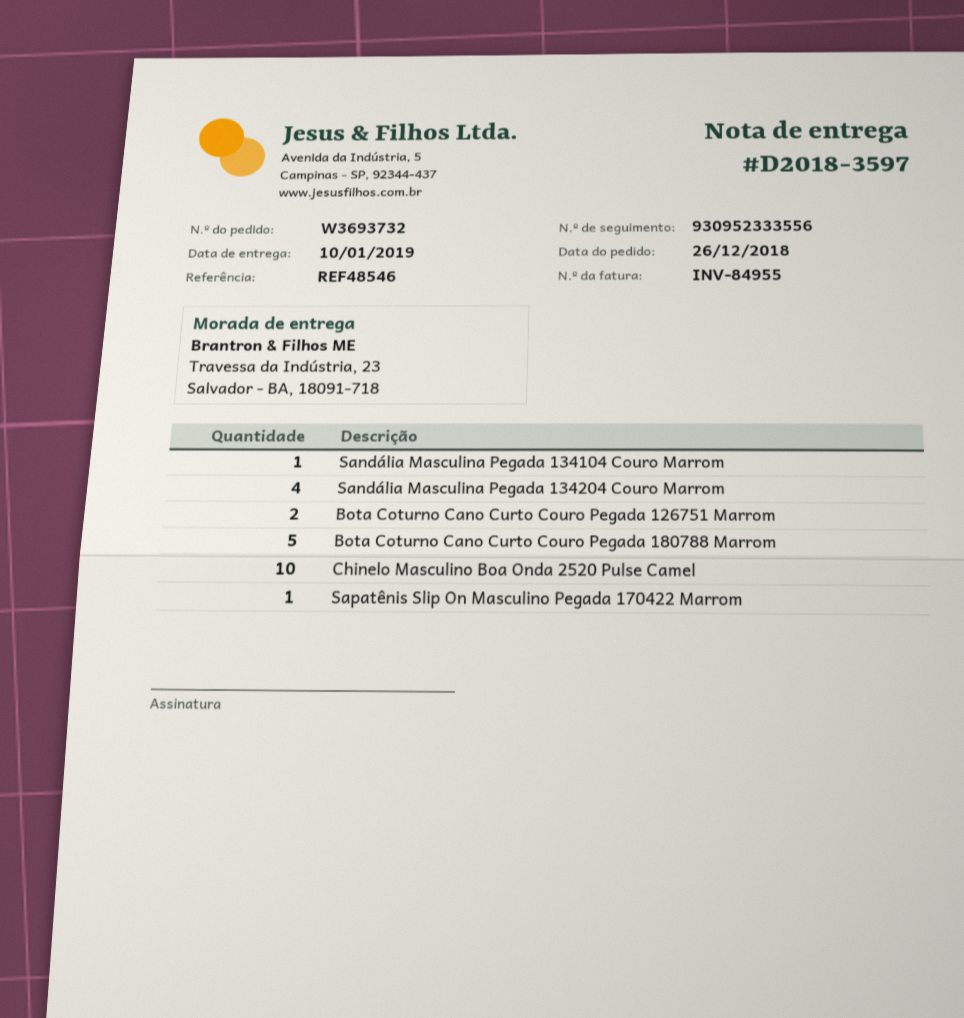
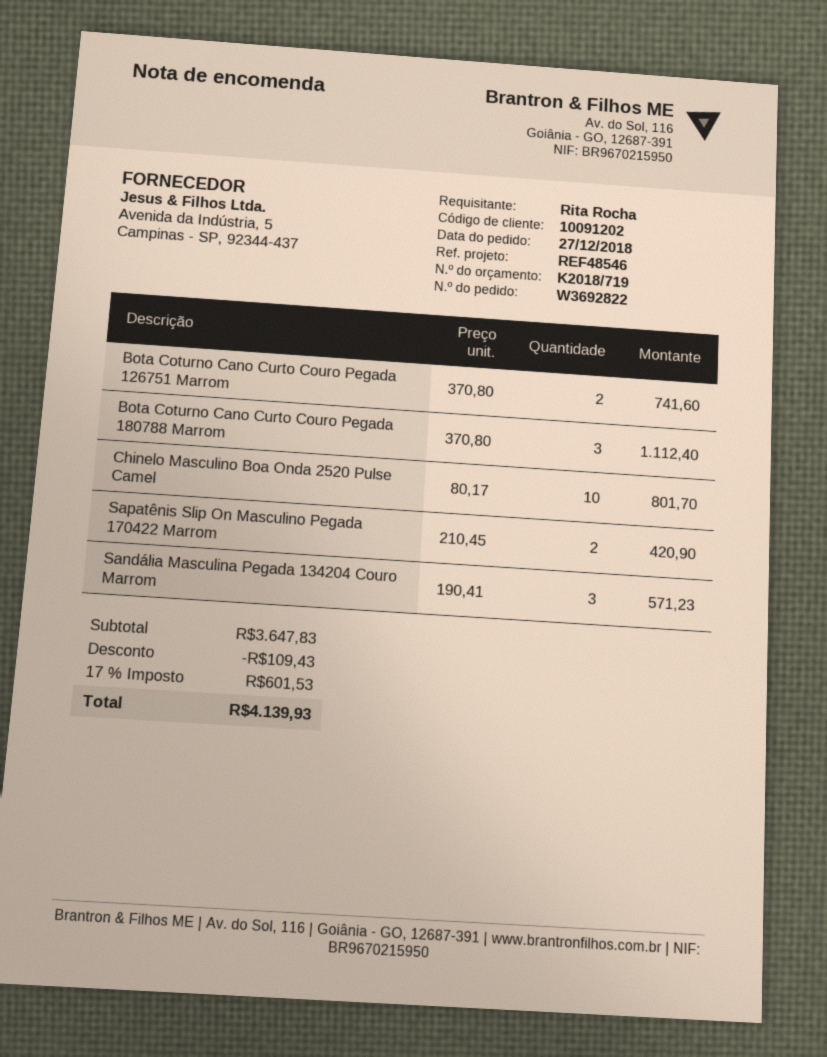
order number: W3693732 -> W3692822
order date: 2018-12-26 -> 2018-12-27
Sandália Masculina Pegada 134104 Couro Marrom: 1 -> none
Sandália Masculina Pegada 134204 Couro Marrom: 4 -> 3
Bota Coturno Cano Curto Couro Pegada 180788 Marrom: 5 -> 3
Sapatênis Slip On Masculino Pegada 170422 Marrom: 1 -> 2

